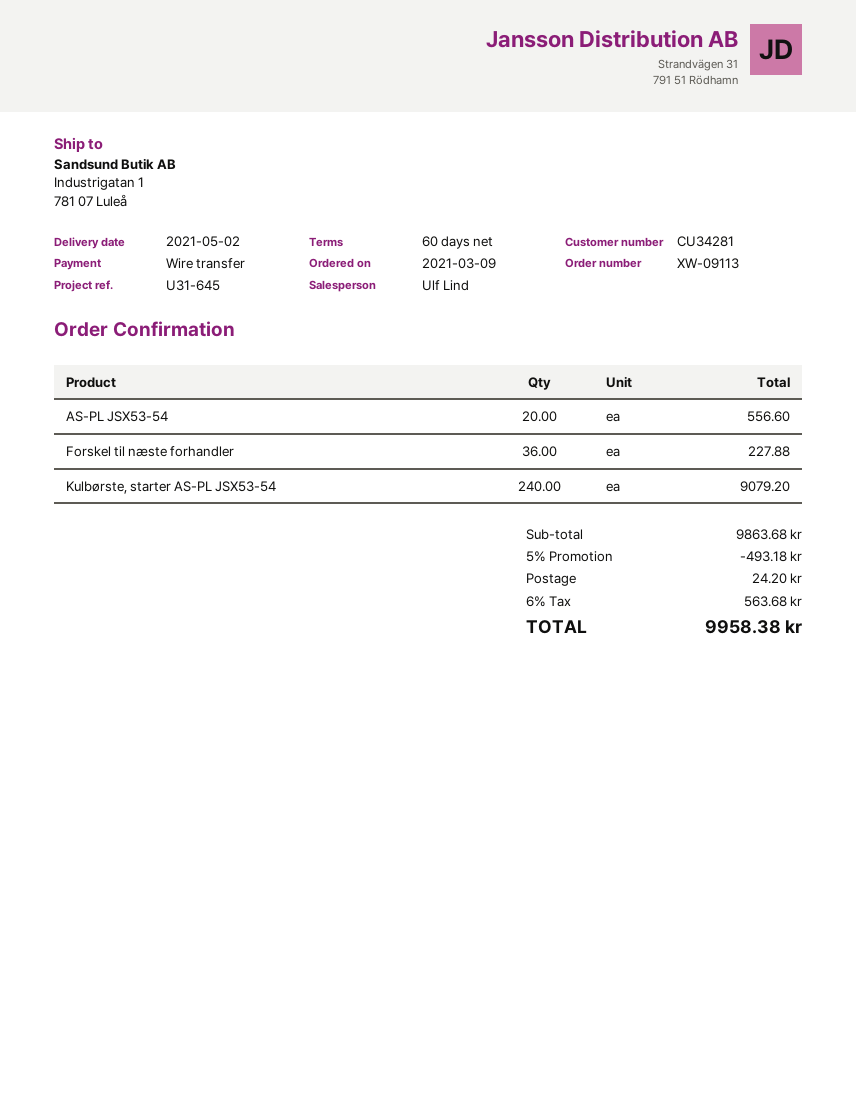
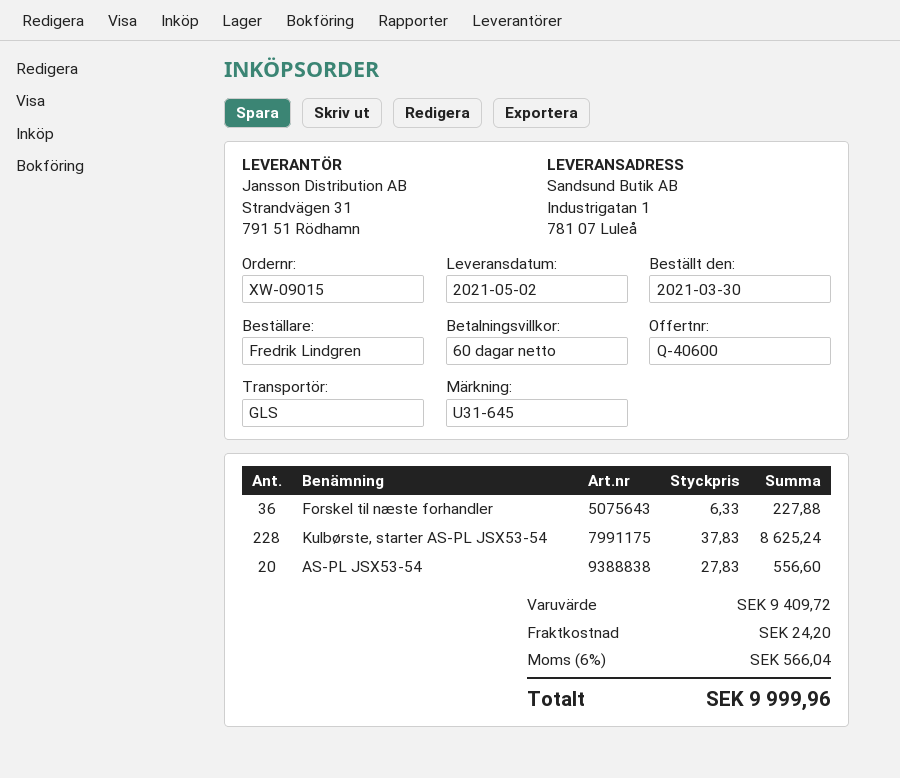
order number: XW-09113 -> XW-09015
order date: 2021-03-09 -> 2021-03-30
Kulbørste, starter AS-PL JSX53-54: 240 for 9079.20 -> 228 for 8625.24
subtotal: 9863.68 -> 9409.72
discount: 5% = 493.18 -> none
tax: 6% = 563.68 -> 6% = 566.04
total: 9958.38 -> 9999.96

